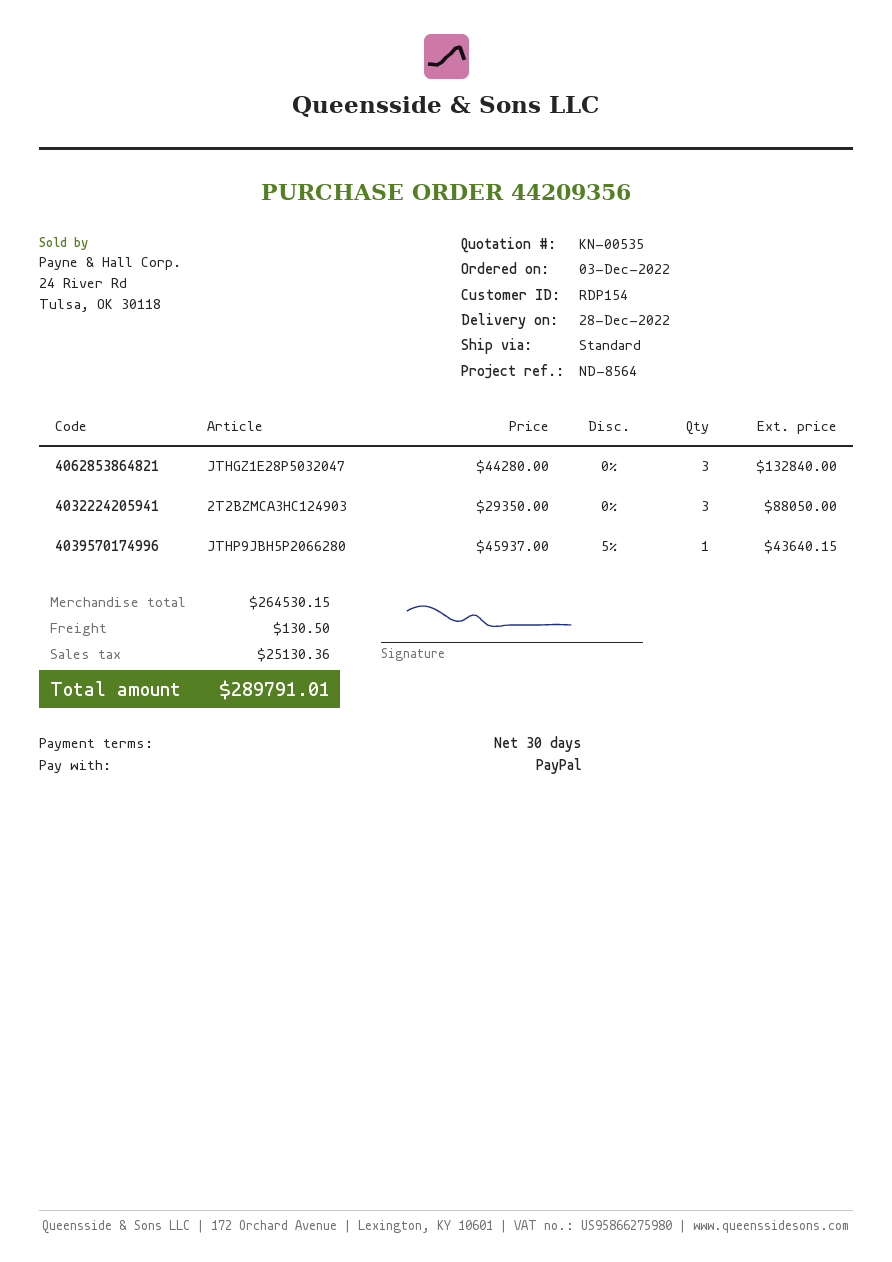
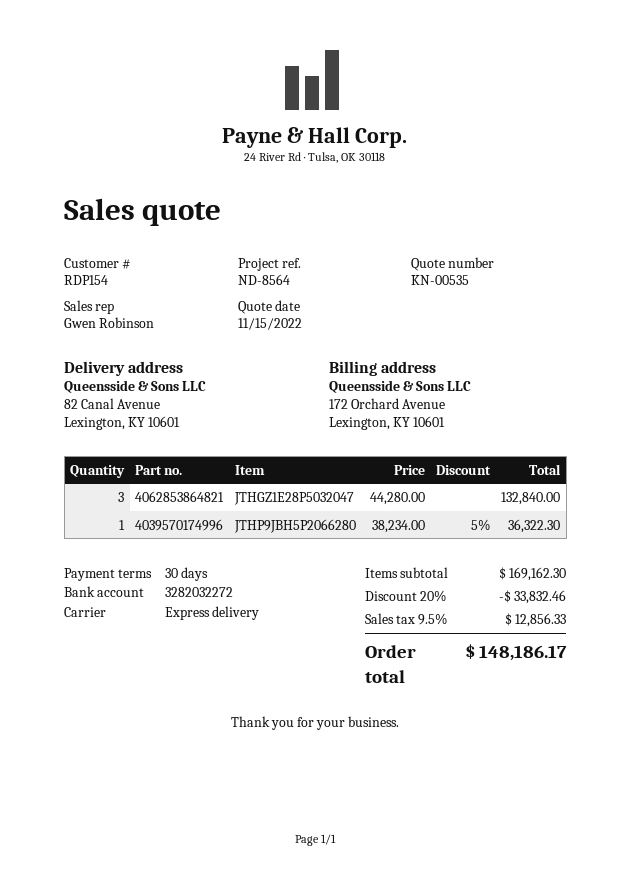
shipping method: standard -> express
2T2BZMCA3HC124903: 3 x 29350.00 = 88050.00 -> none
JTHP9JBH5P2066280: 1 x 45937.00 - 5% = 43640.15 -> 1 x 38234.00 - 5% = 36322.30
subtotal: 264530.15 -> 169162.30
discount: none -> 20% = 33832.46
shipping: 130.50 -> none
tax: 25130.36 -> 12856.33
total: 289791.01 -> 148186.17

